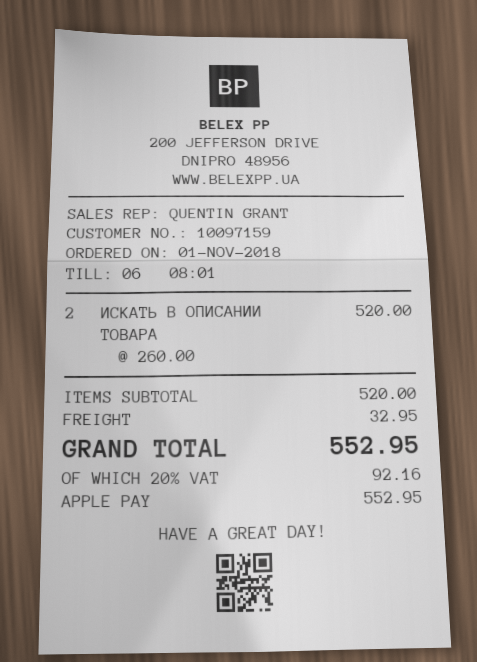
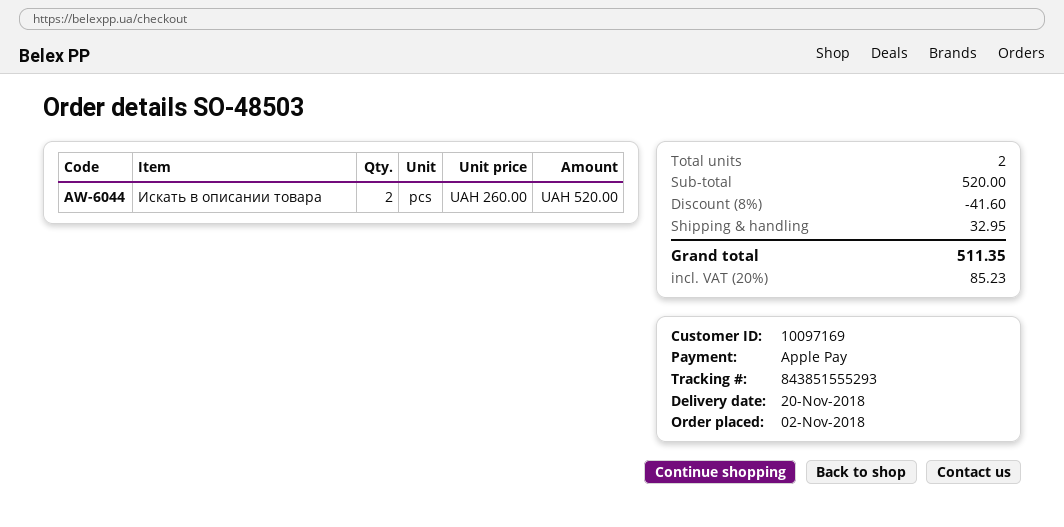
order date: 2018-11-01 -> 2018-11-02
customer number: 10097159 -> 10097169
discount: none -> 8% = 41.60
tax: 20% = 92.16 -> 20% = 85.23
total: 552.95 -> 511.35

